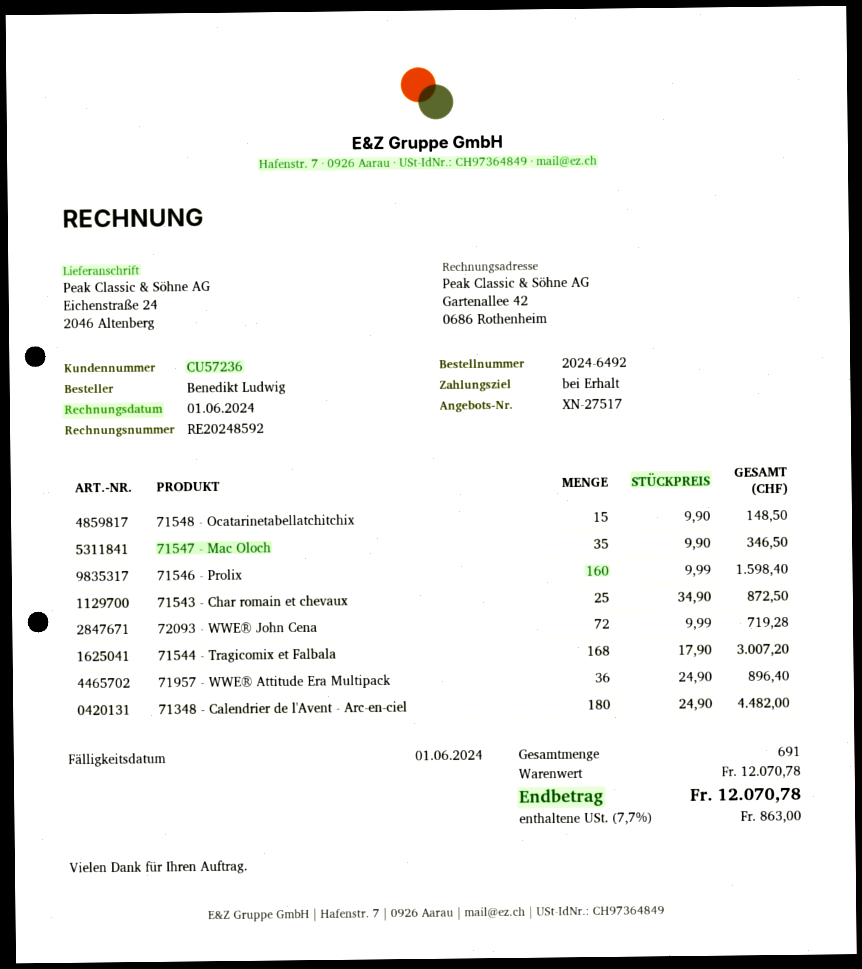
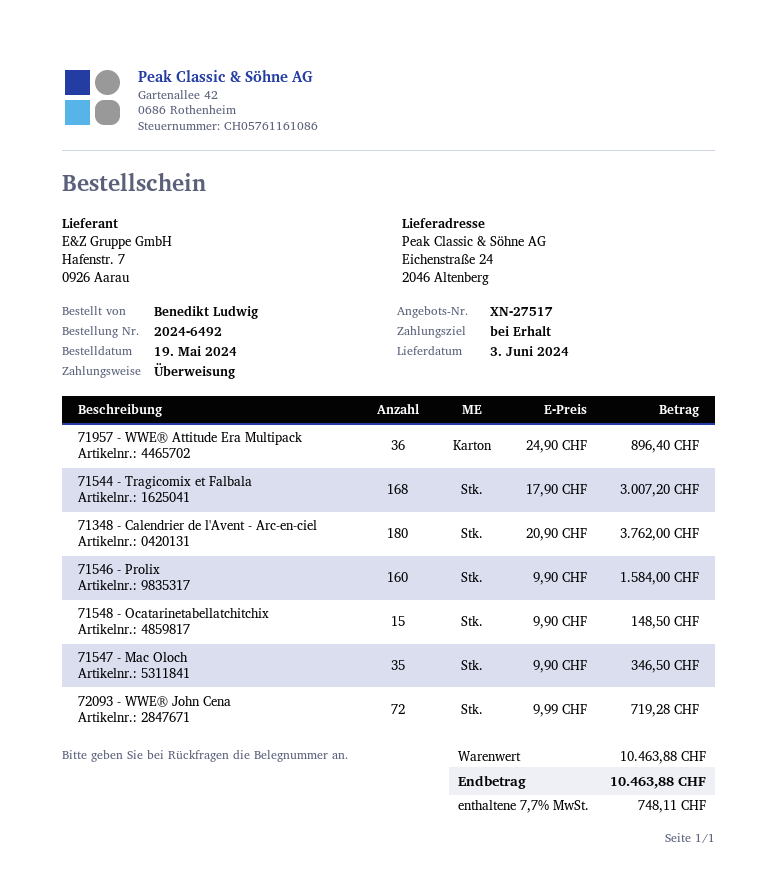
71546 - Prolix: 160 x 9.99 = 1598.40 -> 160 x 9.90 = 1584.00
71543 - Char romain et chevaux: 25 x 34.90 = 872.50 -> none
71348 - Calendrier de l'Avent - Arc-en-ciel: 180 x 24.90 = 4482.00 -> 180 x 20.90 = 3762.00
subtotal: 12070.78 -> 10463.88
tax: 7.7% = 863.00 -> 7.7% = 748.11
total: 12070.78 -> 10463.88

